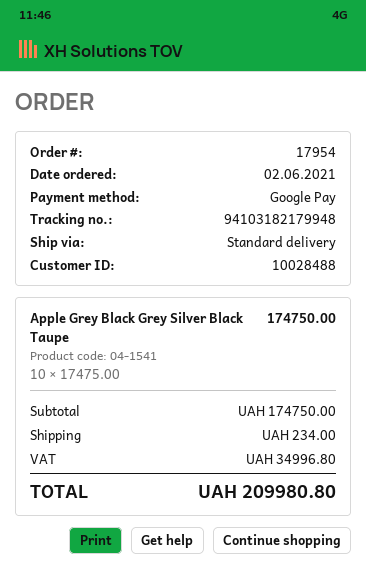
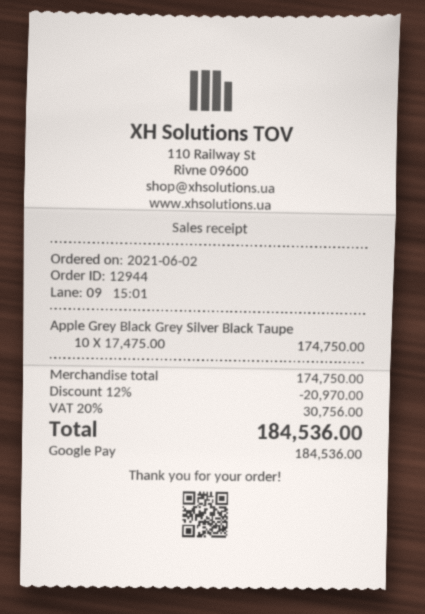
order number: 17954 -> 12944
discount: none -> 12% = 20970.00
shipping: 234.00 -> none
tax: 34996.80 -> 30756.00
total: 209980.80 -> 184536.00

